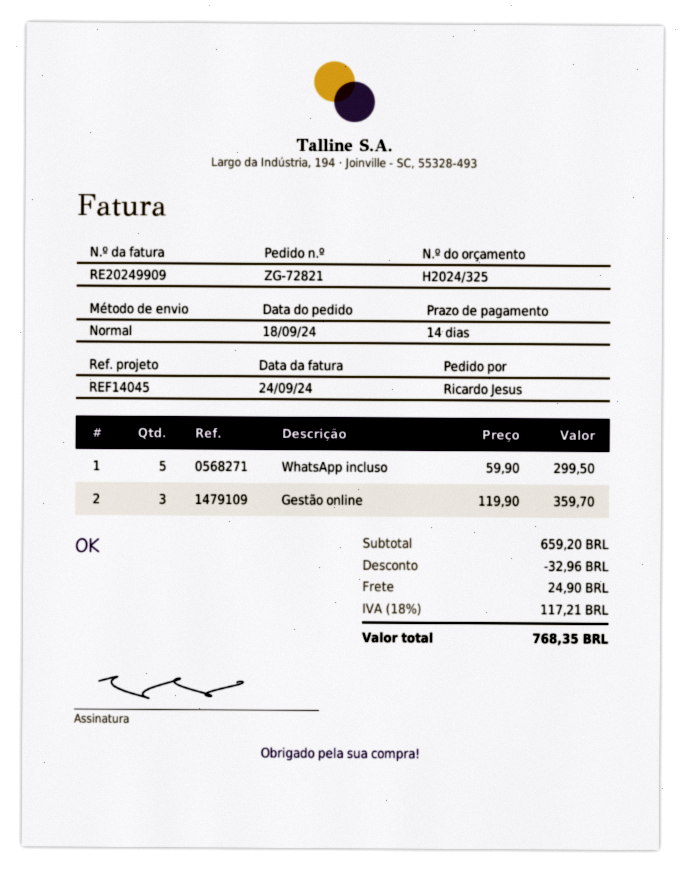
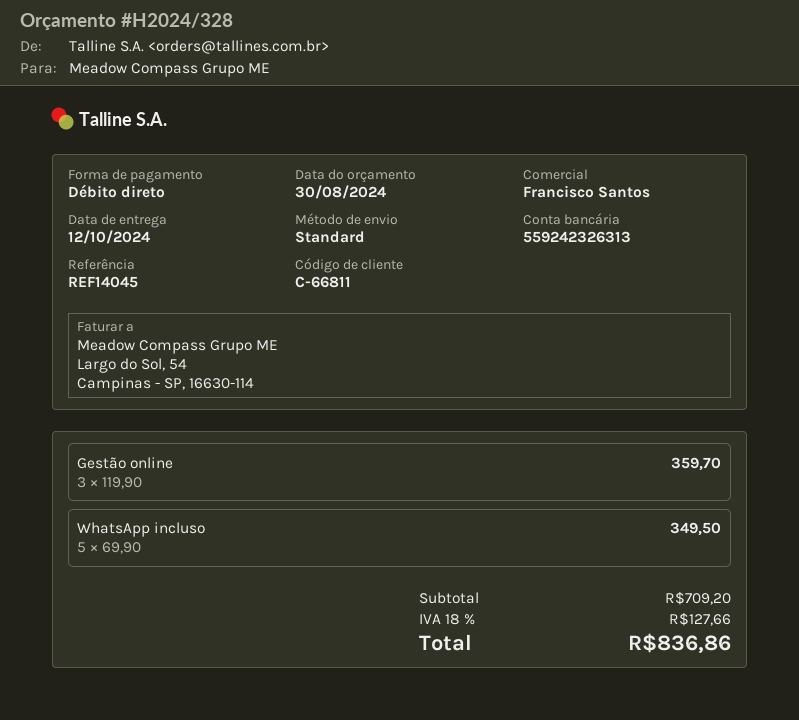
quote number: H2024/325 -> H2024/328
WhatsApp incluso: 5 x 59.90 = 299.50 -> 5 x 69.90 = 349.50
subtotal: 659.20 -> 709.20
discount: 32.96 -> none
shipping: 24.90 -> none
tax: 18% = 117.21 -> 18% = 127.66
total: 768.35 -> 836.86

